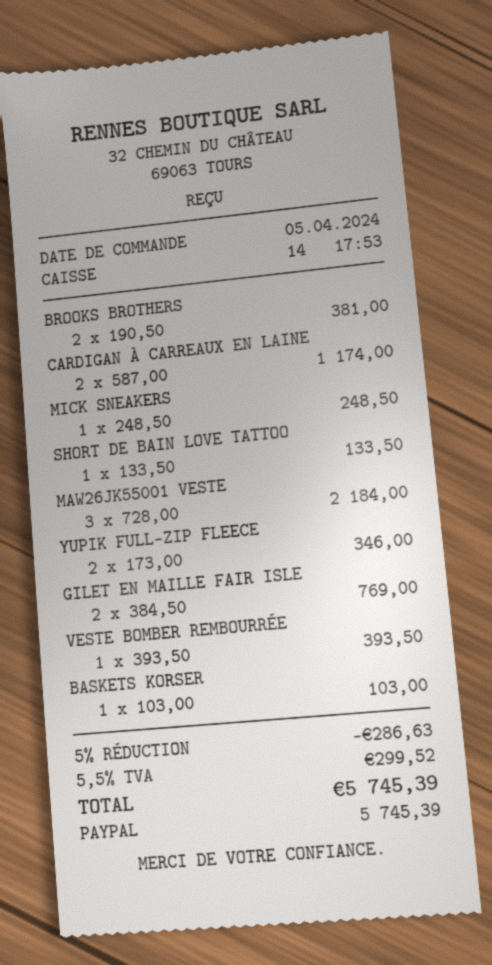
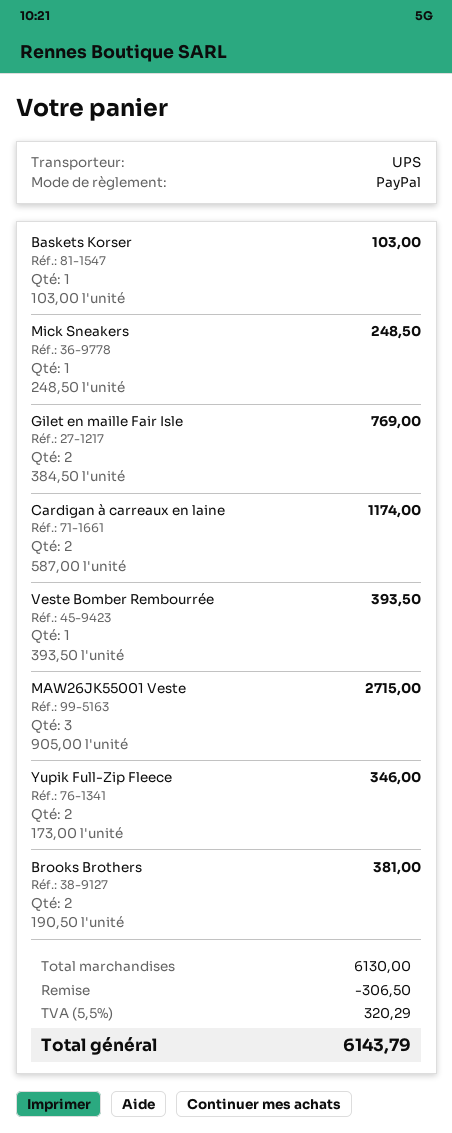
SHORT DE BAIN LOVE TATTOO: 1 x 133.50 = 133.50 -> none
MAW26JK55001 VESTE: 3 x 728.00 = 2184.00 -> 3 x 905.00 = 2715.00
discount: 286.63 -> 306.50
tax: 5.5% = 299.52 -> 5.5% = 320.29
total: 5745.39 -> 6143.79

